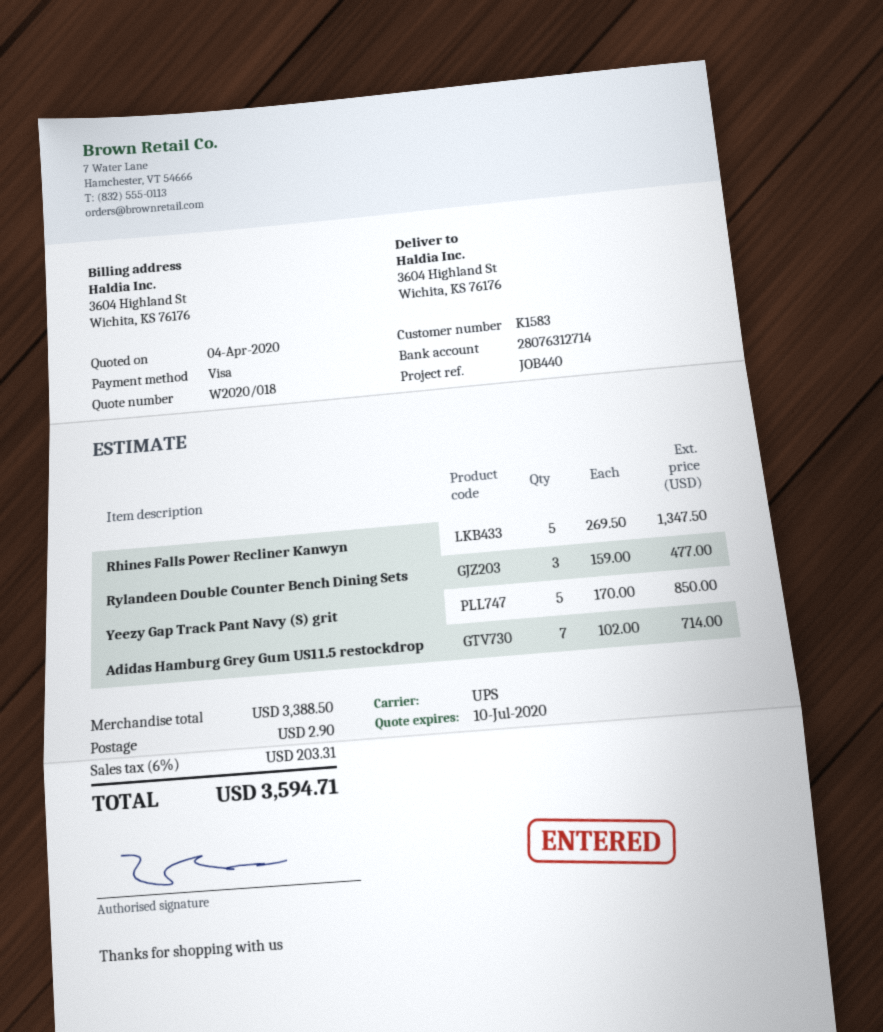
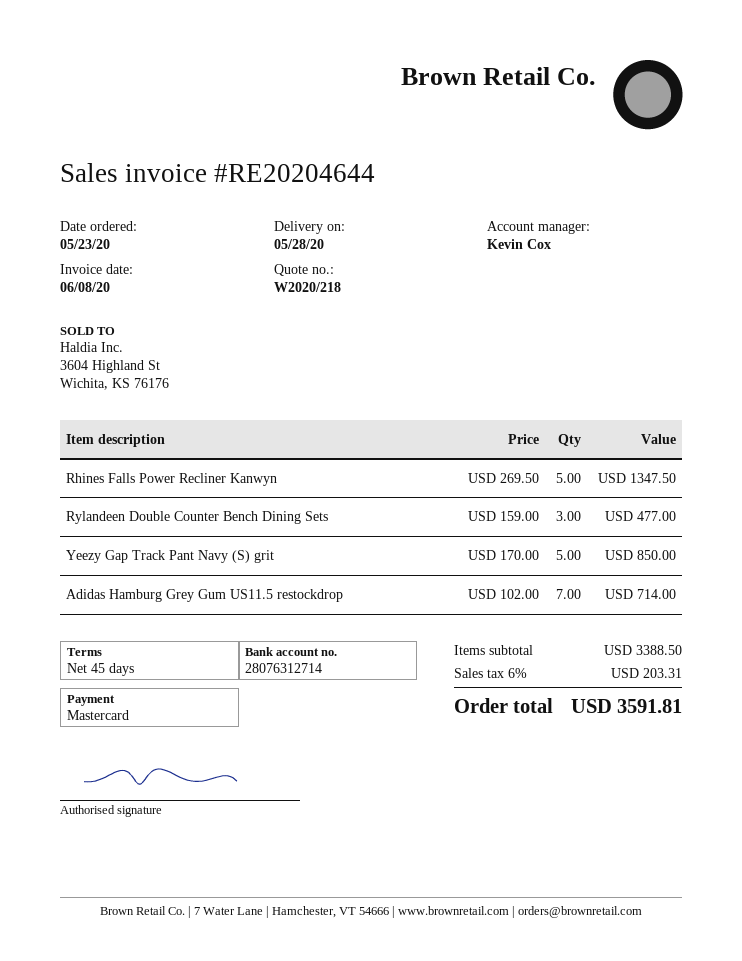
quote number: W2020/018 -> W2020/218
payment method: Visa -> Mastercard
shipping: 2.90 -> none
total: 3594.71 -> 3591.81

